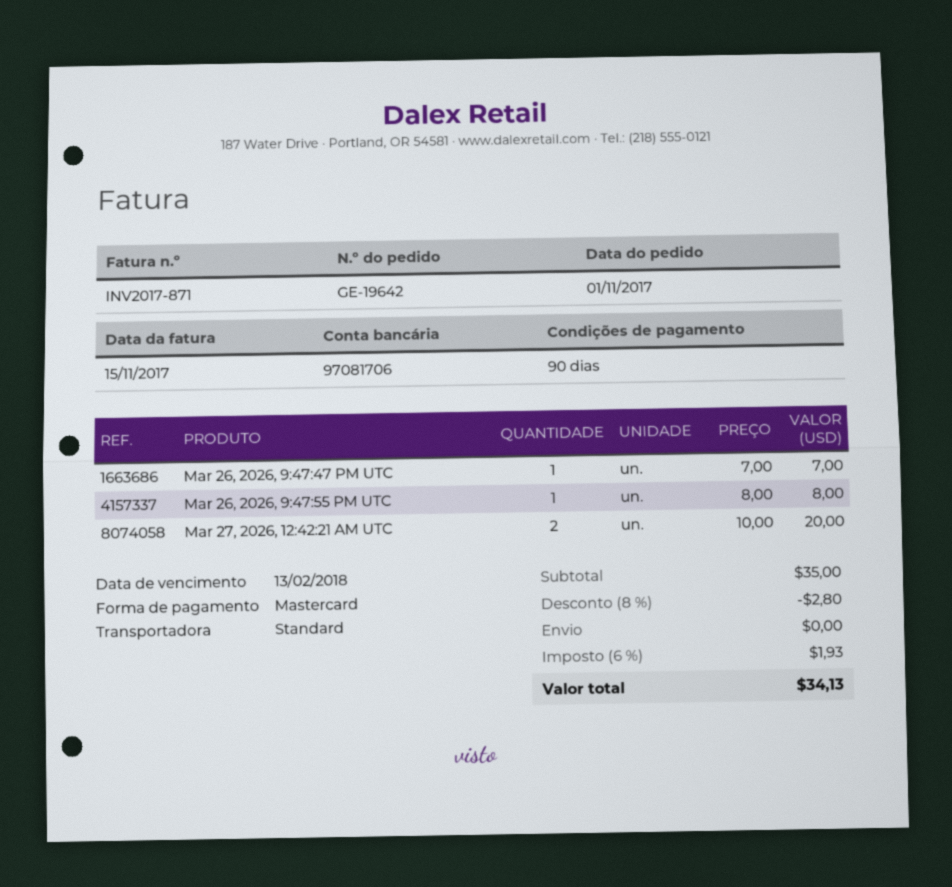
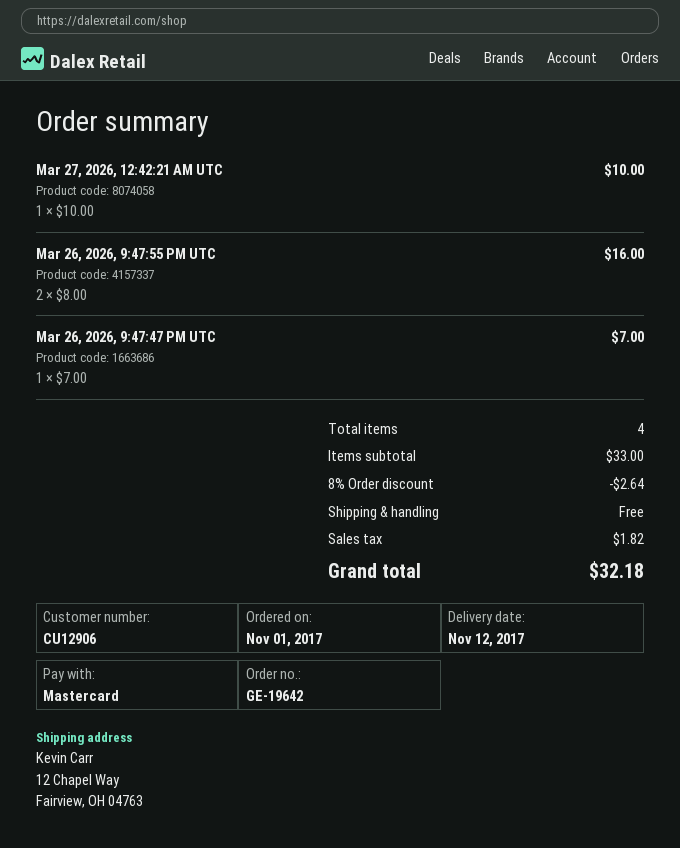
Mar 26, 2026, 9:47:55 PM UTC: 1 x 8.00 = 8.00 -> 2 x 8.00 = 16.00
Mar 27, 2026, 12:42:21 AM UTC: 2 x 10.00 = 20.00 -> 1 x 10.00 = 10.00
subtotal: 35.00 -> 33.00
discount: 8% = 2.80 -> 8% = 2.64
tax: 1.93 -> 1.82
total: 34.13 -> 32.18

